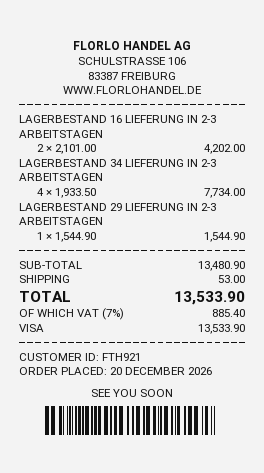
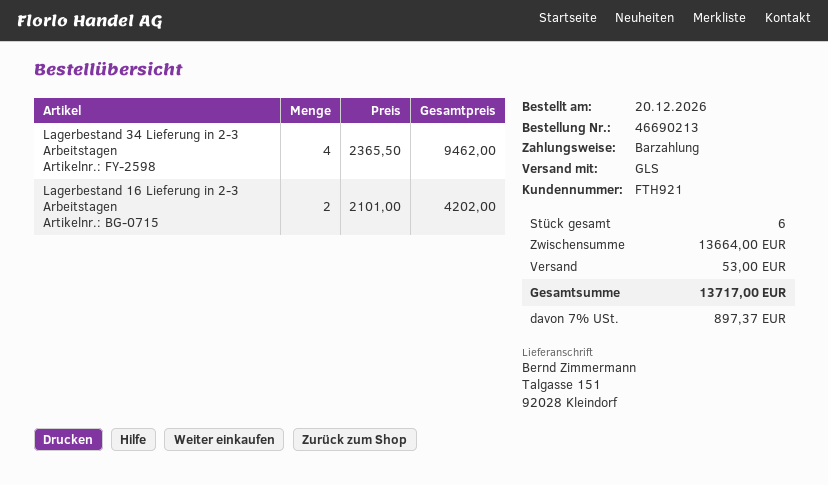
payment method: Visa -> cash
LAGERBESTAND 34 LIEFERUNG IN 2-3 ARBEITSTAGEN: 4 x 1933.50 = 7734.00 -> 4 x 2365.50 = 9462.00
LAGERBESTAND 29 LIEFERUNG IN 2-3 ARBEITSTAGEN: 1 x 1544.90 = 1544.90 -> none
subtotal: 13480.90 -> 13664.00
tax: 7% = 885.40 -> 7% = 897.37
total: 13533.90 -> 13717.00

